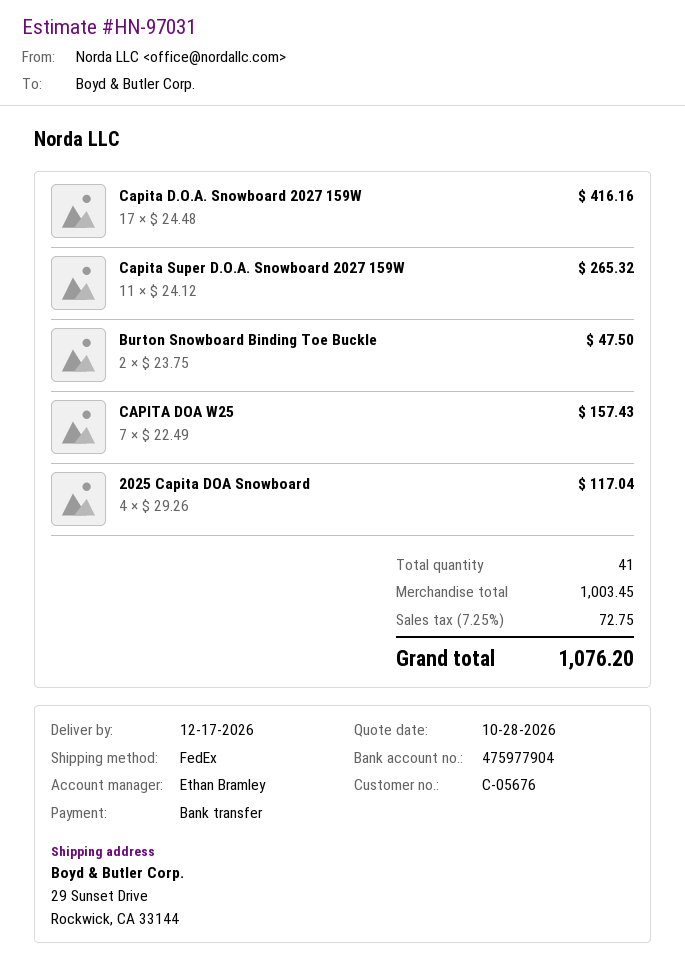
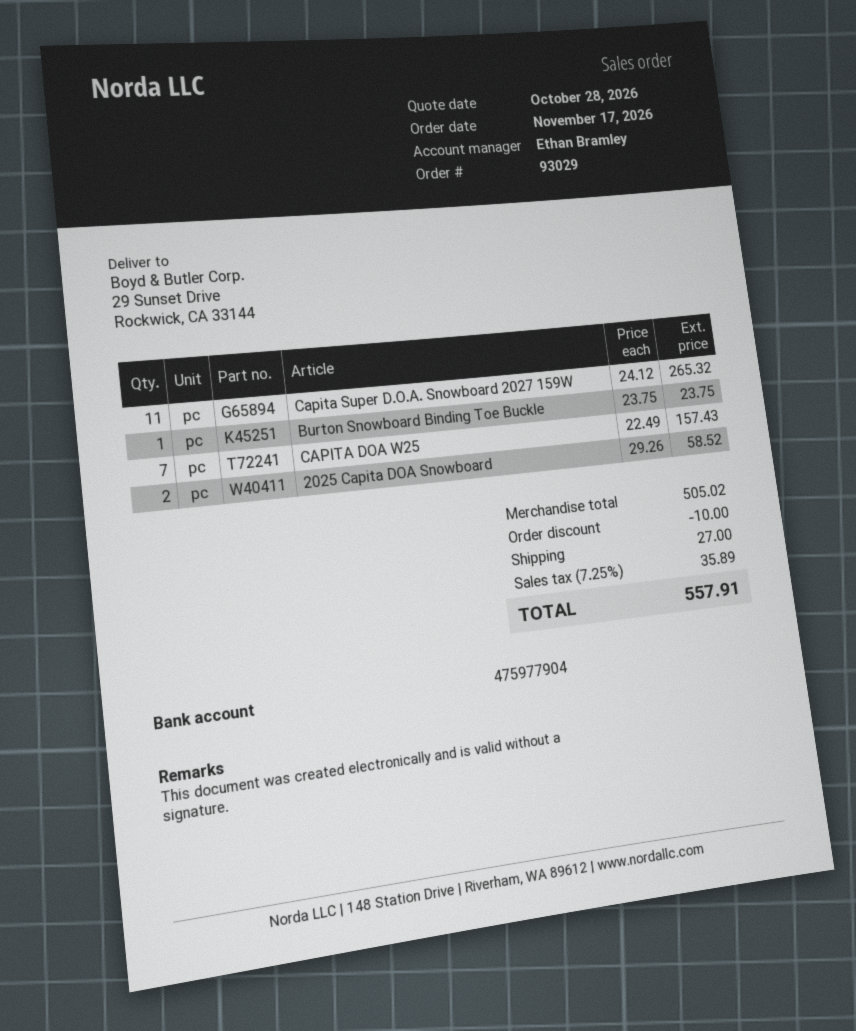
Capita D.O.A. Snowboard 2027 159W: 17 x 24.48 = 416.16 -> none
Burton Snowboard Binding Toe Buckle: 2 x 23.75 = 47.50 -> 1 x 23.75 = 23.75
2025 Capita DOA Snowboard: 4 x 29.26 = 117.04 -> 2 x 29.26 = 58.52
subtotal: 1003.45 -> 505.02
discount: none -> 10.00
shipping: none -> 27.00
tax: 7.25% = 72.75 -> 7.25% = 35.89
total: 1076.20 -> 557.91

